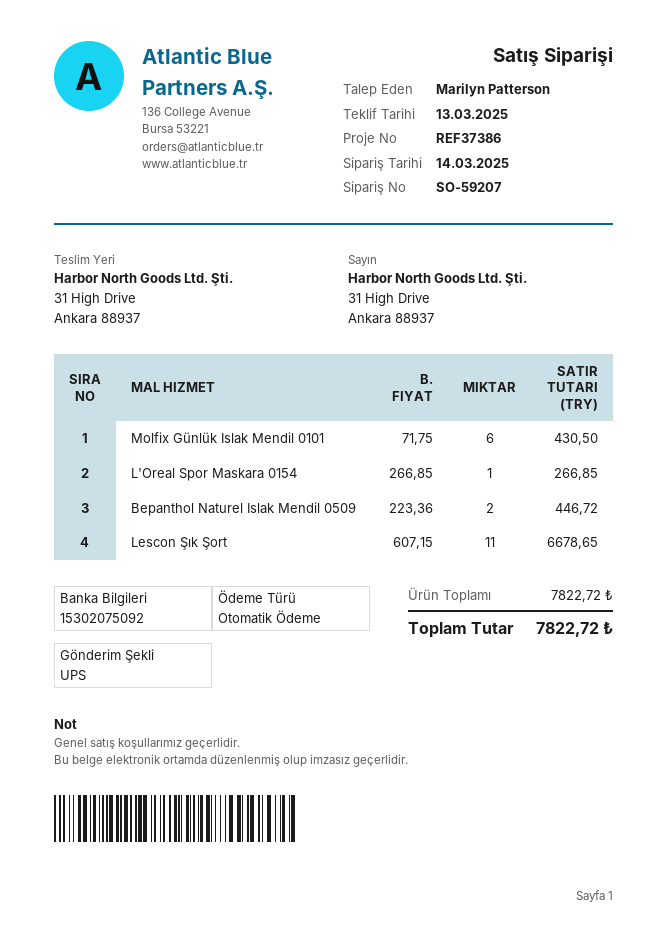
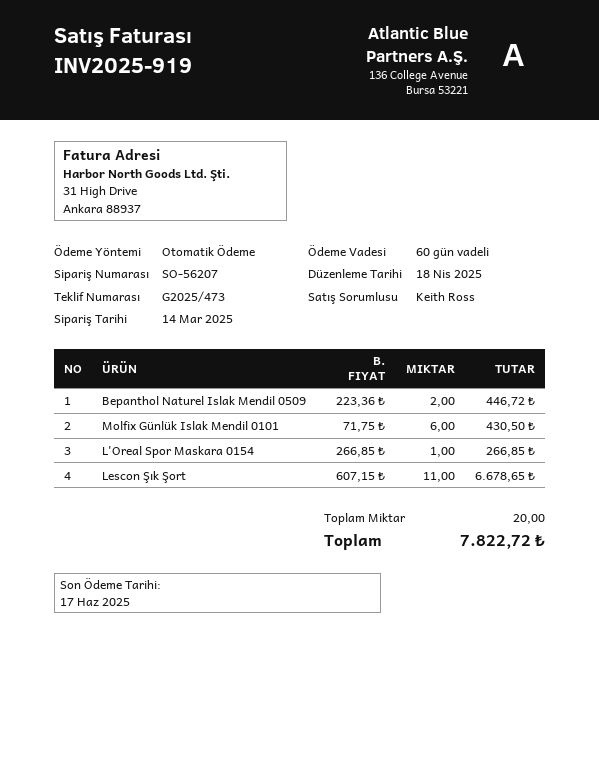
order number: SO-59207 -> SO-56207

